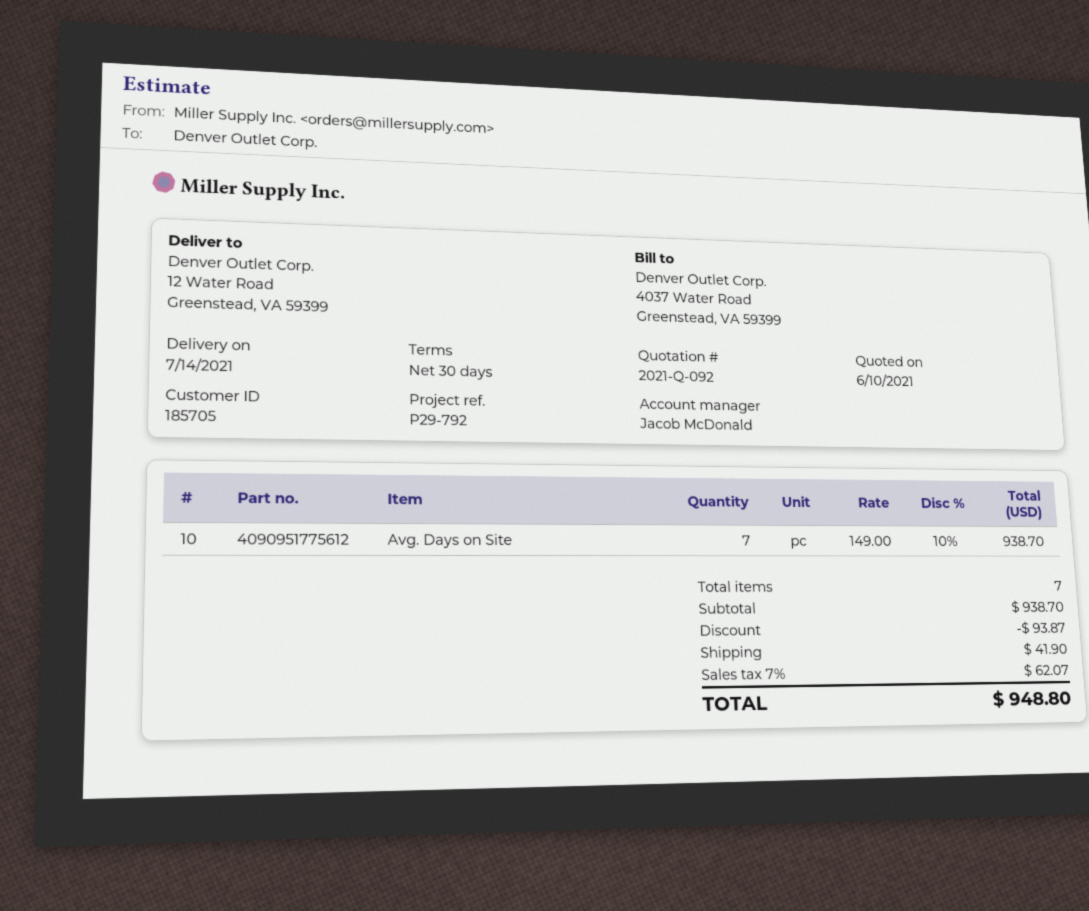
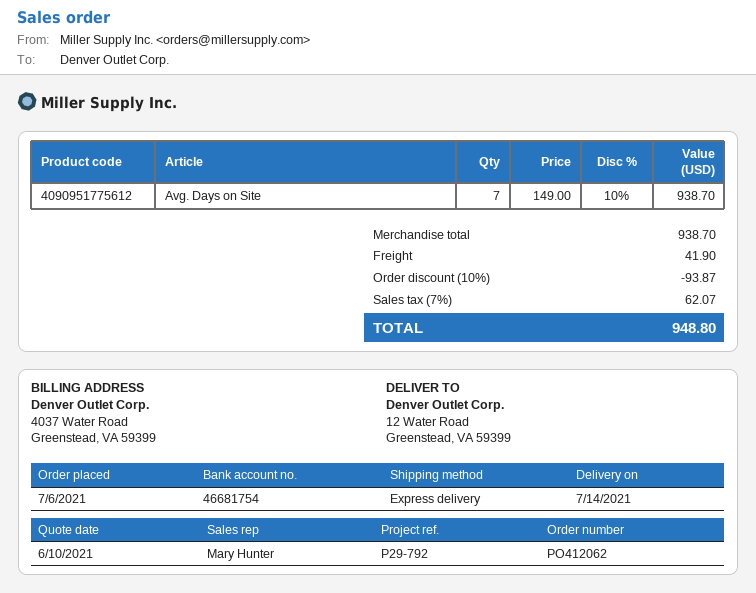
sales rep: Jacob McDonald -> Mary Hunter

